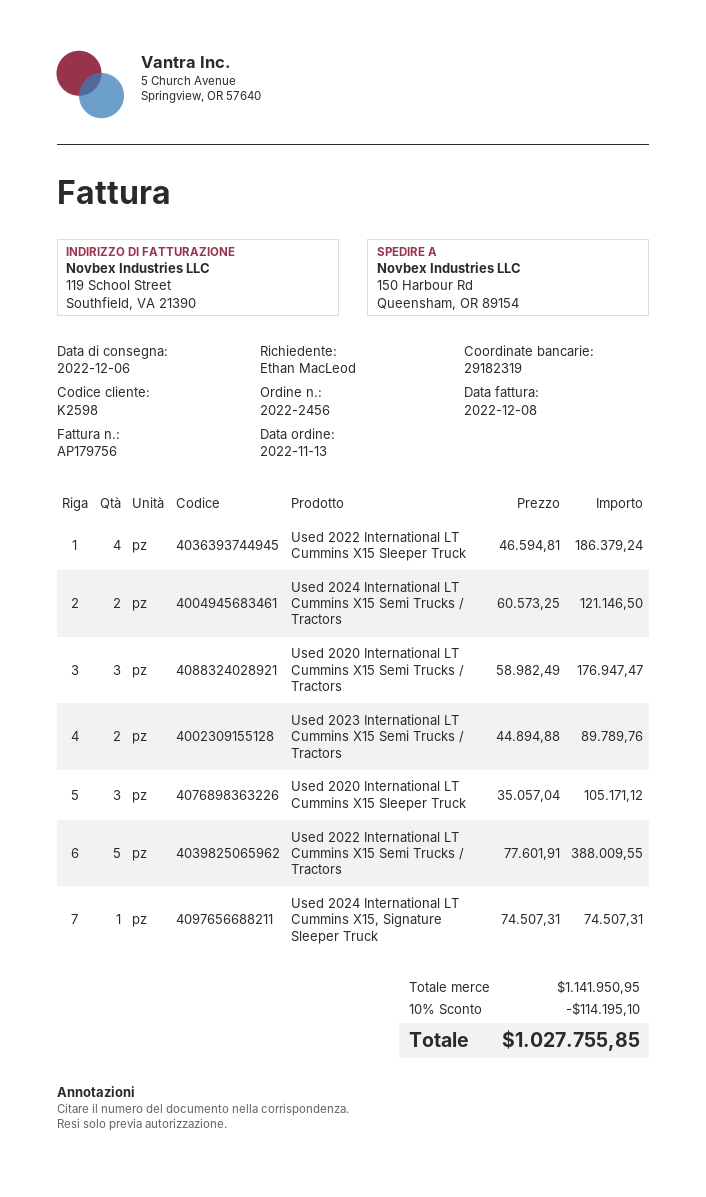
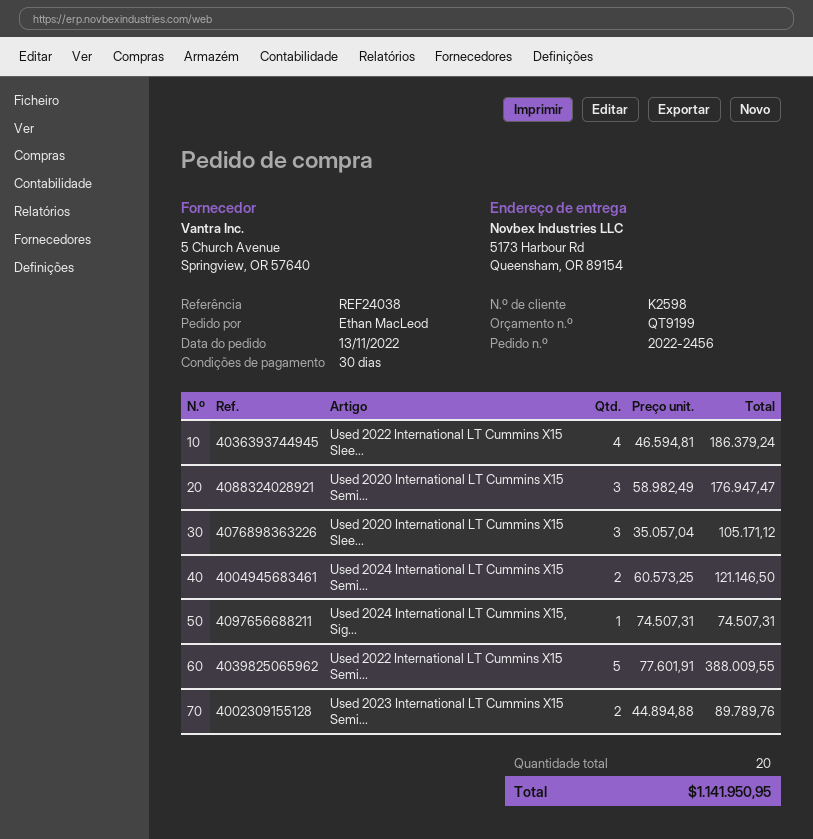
ship to: 150 Harbour Rd, Queensham, OR 89154 -> 5173 Harbour Rd, Queensham, OR 89154
discount: 10% = 114195.10 -> none
total: 1027755.85 -> 1141950.95

